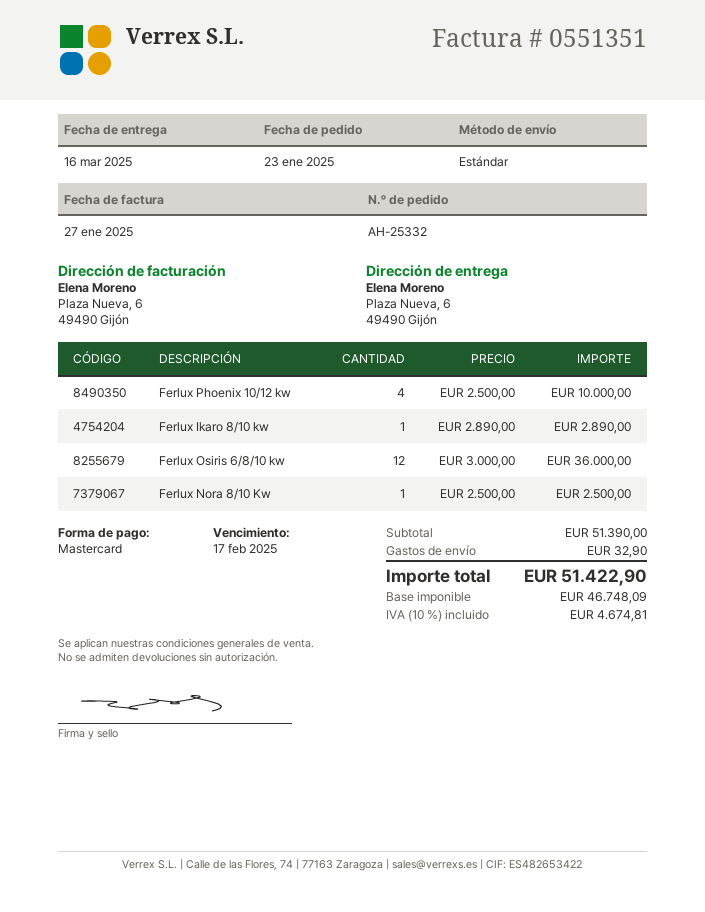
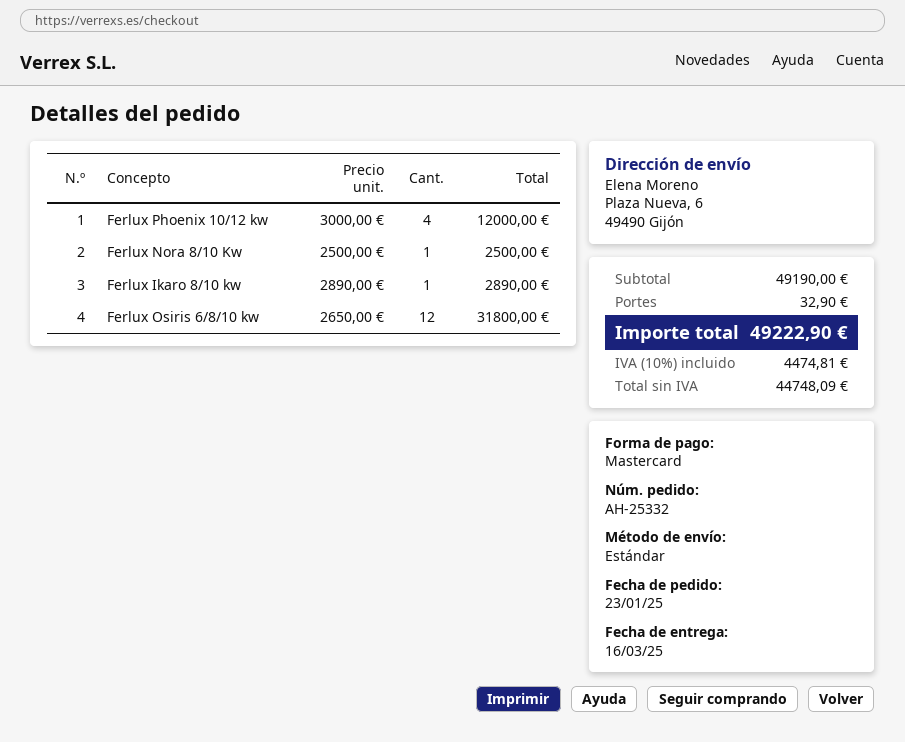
Ferlux Phoenix 10/12 kw: 4 x 2500.00 = 10000.00 -> 4 x 3000.00 = 12000.00
Ferlux Osiris 6/8/10 kw: 12 x 3000.00 = 36000.00 -> 12 x 2650.00 = 31800.00
subtotal: 51390.00 -> 49190.00
net: 46748.09 -> 44748.09
tax: 10% = 4674.81 -> 10% = 4474.81
total: 51422.90 -> 49222.90

